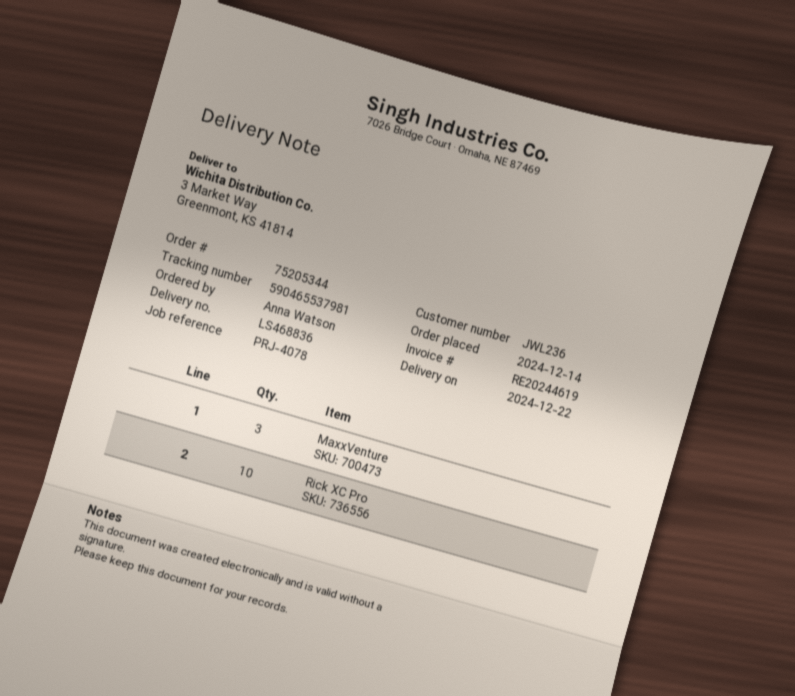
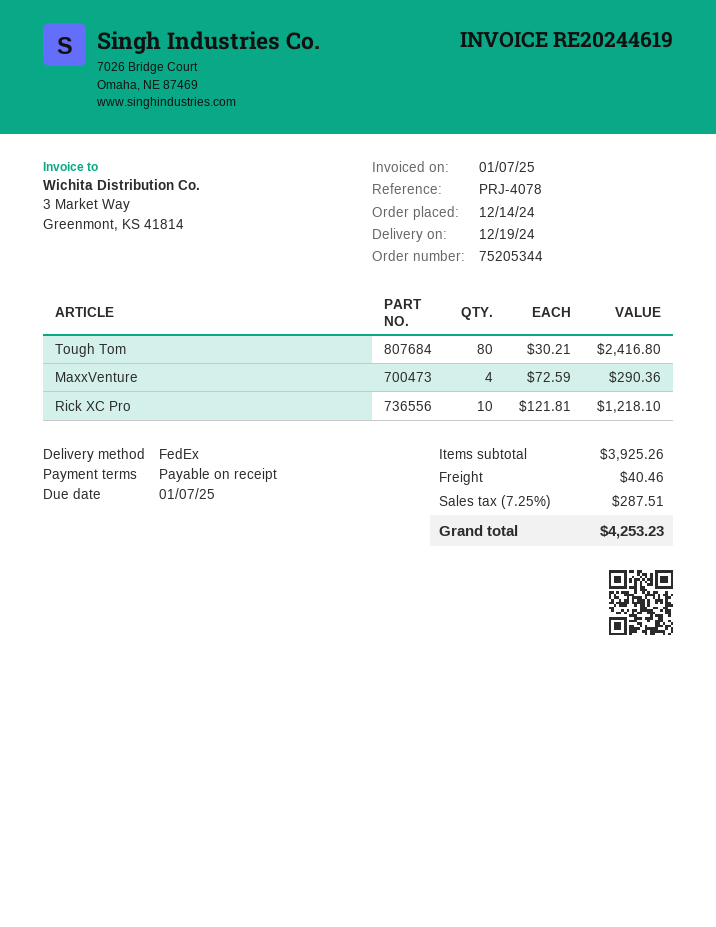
delivery date: 2024-12-22 -> 2024-12-19
MaxxVenture: 3 -> 4
Tough Tom: none -> 80

